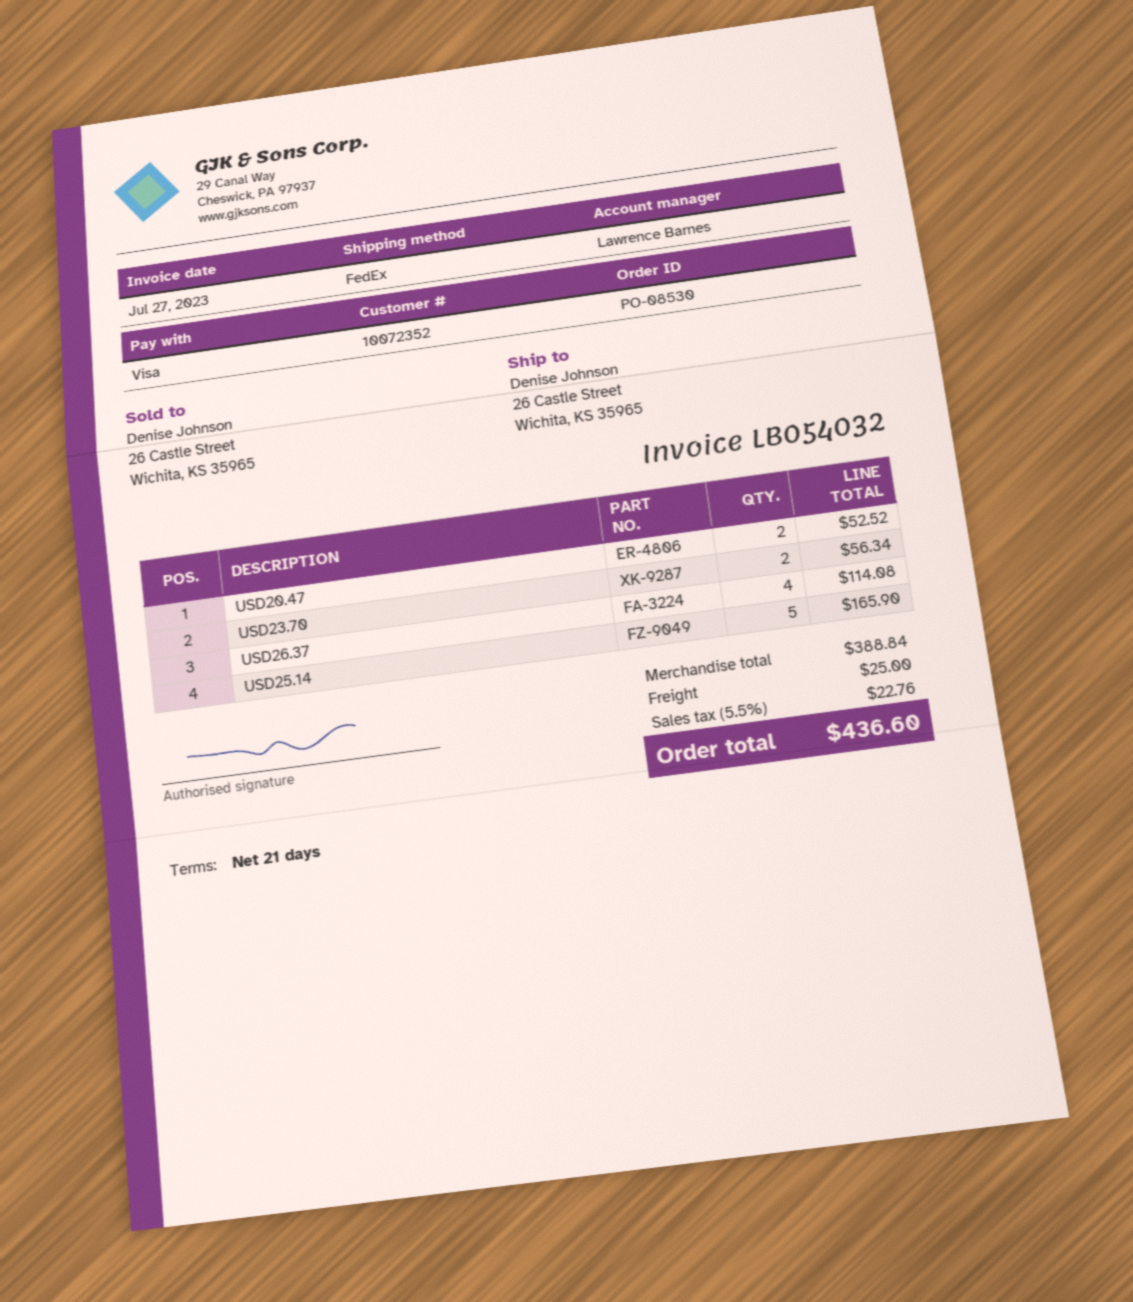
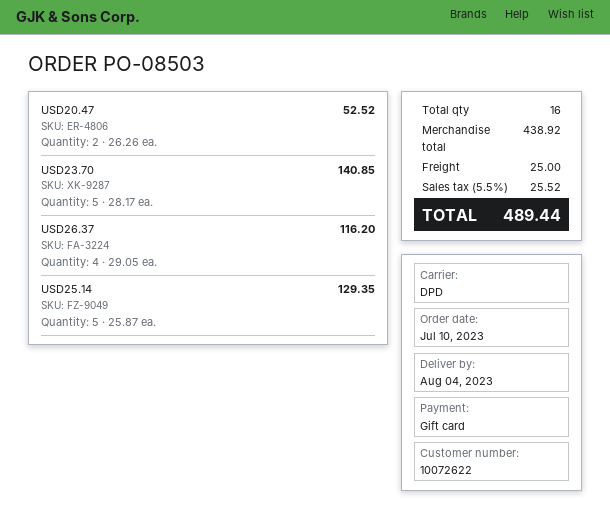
order number: PO-08530 -> PO-08503
customer number: 10072352 -> 10072622
payment method: Visa -> gift card
shipping method: FedEx -> DPD
USD23.70: 2 for 56.34 -> 5 for 140.85
USD26.37: 4 for 114.08 -> 4 for 116.20
USD25.14: 5 for 165.90 -> 5 for 129.35
subtotal: 388.84 -> 438.92
tax: 5.5% = 22.76 -> 5.5% = 25.52
total: 436.60 -> 489.44

